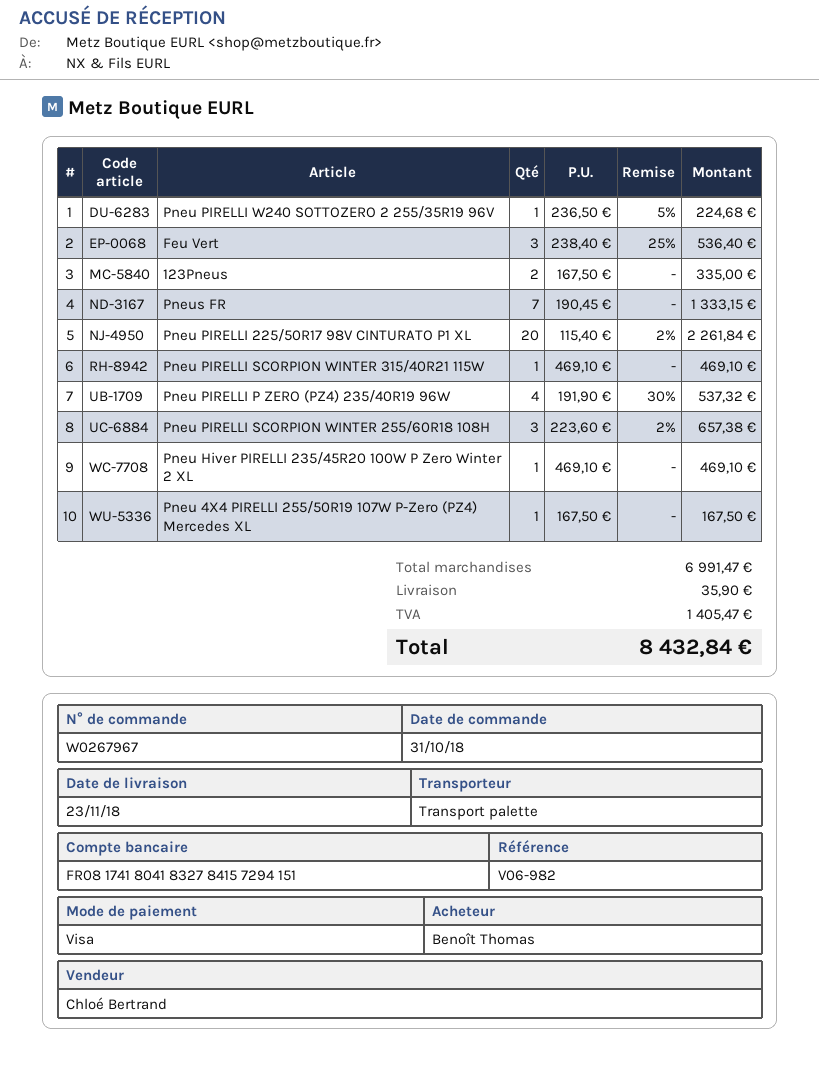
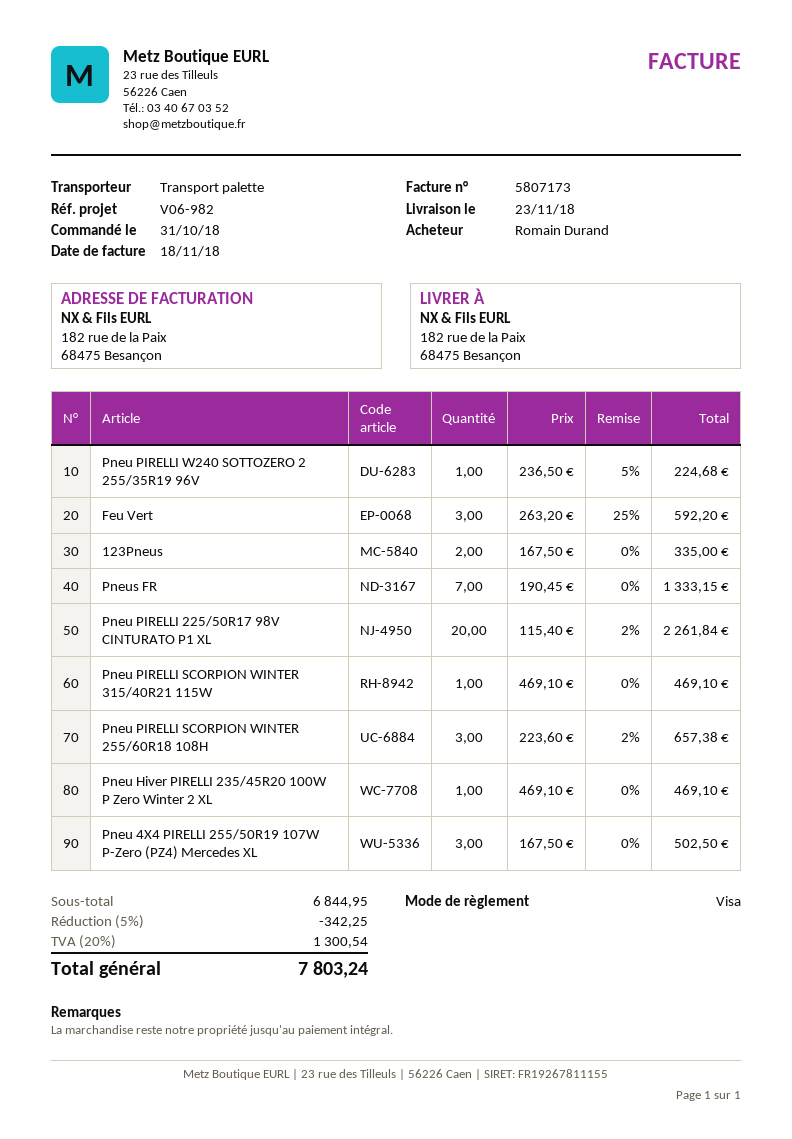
ordered by: Benoît Thomas -> Romain Durand
Feu Vert: 3 x 238.40 - 25% = 536.40 -> 3 x 263.20 - 25% = 592.20
Pneu PIRELLI P ZERO (PZ4) 235/40R19 96W: 4 x 191.90 - 30% = 537.32 -> none
Pneu 4X4 PIRELLI 255/50R19 107W P-Zero (PZ4) Mercedes XL: 1 x 167.50 = 167.50 -> 3 x 167.50 = 502.50
subtotal: 6991.47 -> 6844.95
discount: none -> 5% = 342.25
shipping: 35.90 -> none
tax: 1405.47 -> 1300.54
total: 8432.84 -> 7803.24

